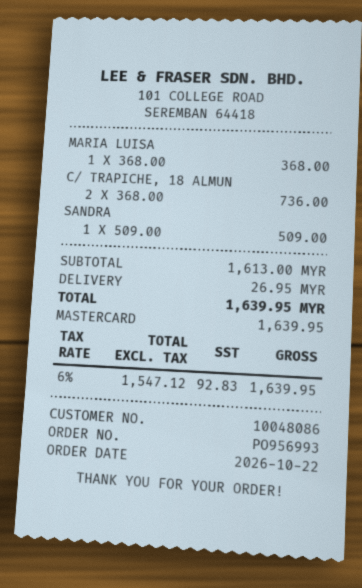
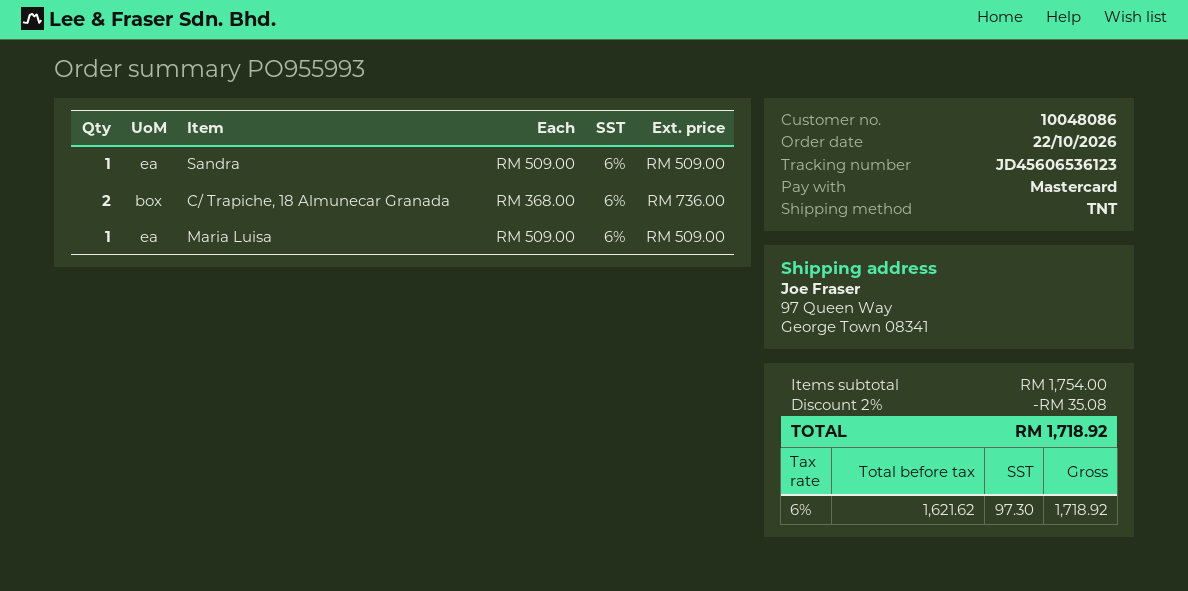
order number: PO956993 -> PO955993
MARIA LUISA: 1 x 368.00 = 368.00 -> 1 x 509.00 = 509.00
subtotal: 1613.00 -> 1754.00
discount: none -> 2% = 35.08
shipping: 26.95 -> none
net: 1547.12 -> 1621.62
tax: 6% = 92.83 -> 6% = 97.30
total: 1639.95 -> 1718.92

